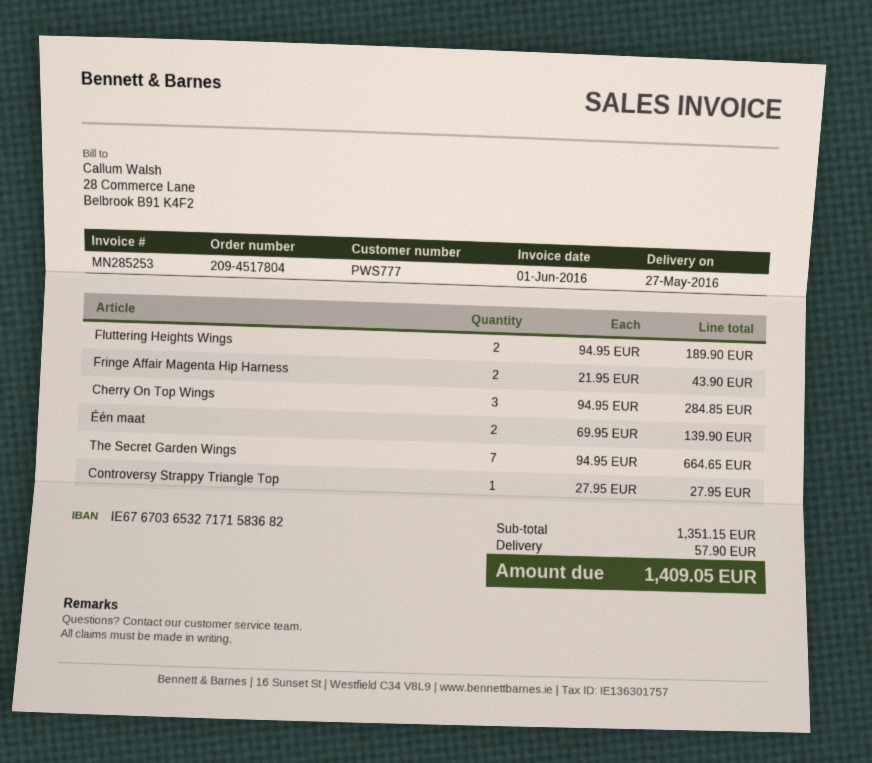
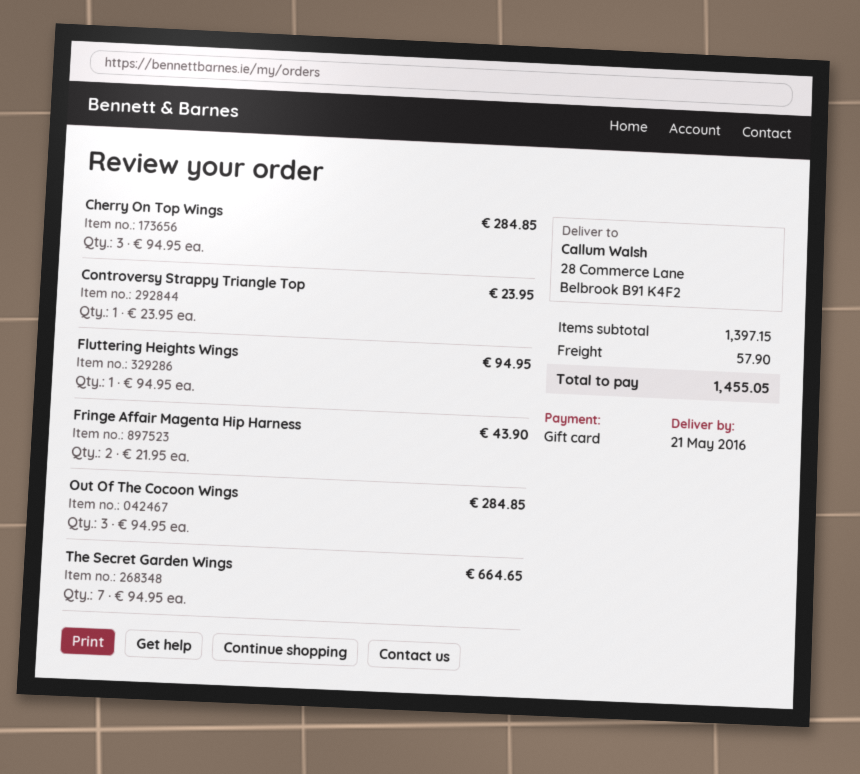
delivery date: 2016-05-27 -> 2016-05-21
Fluttering Heights Wings: 2 x 94.95 = 189.90 -> 1 x 94.95 = 94.95
Één maat: 2 x 69.95 = 139.90 -> none
Controversy Strappy Triangle Top: 1 x 27.95 = 27.95 -> 1 x 23.95 = 23.95
Out Of The Cocoon Wings: none -> 3 x 94.95 = 284.85
subtotal: 1351.15 -> 1397.15
total: 1409.05 -> 1455.05

